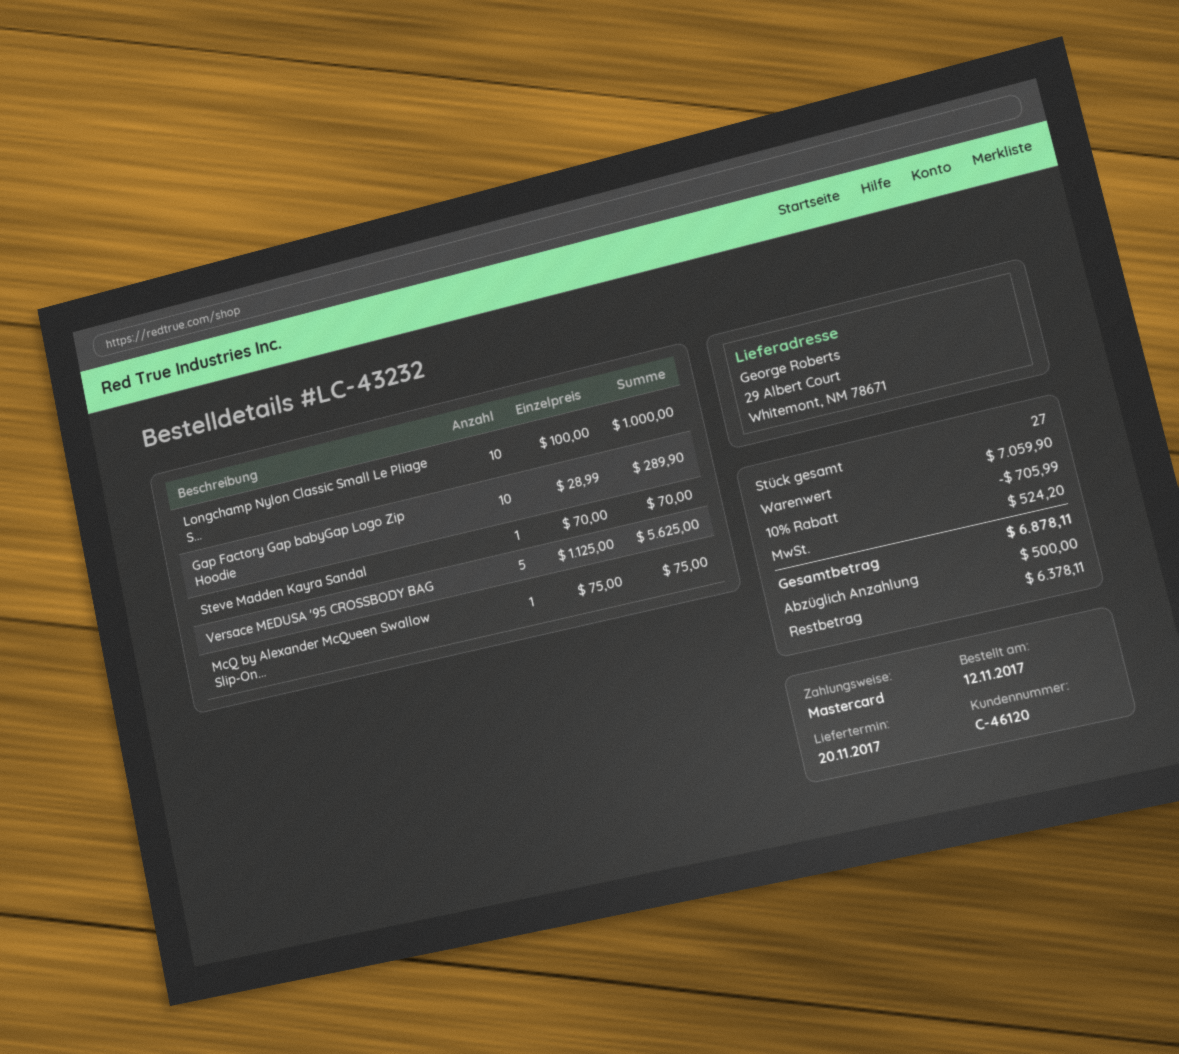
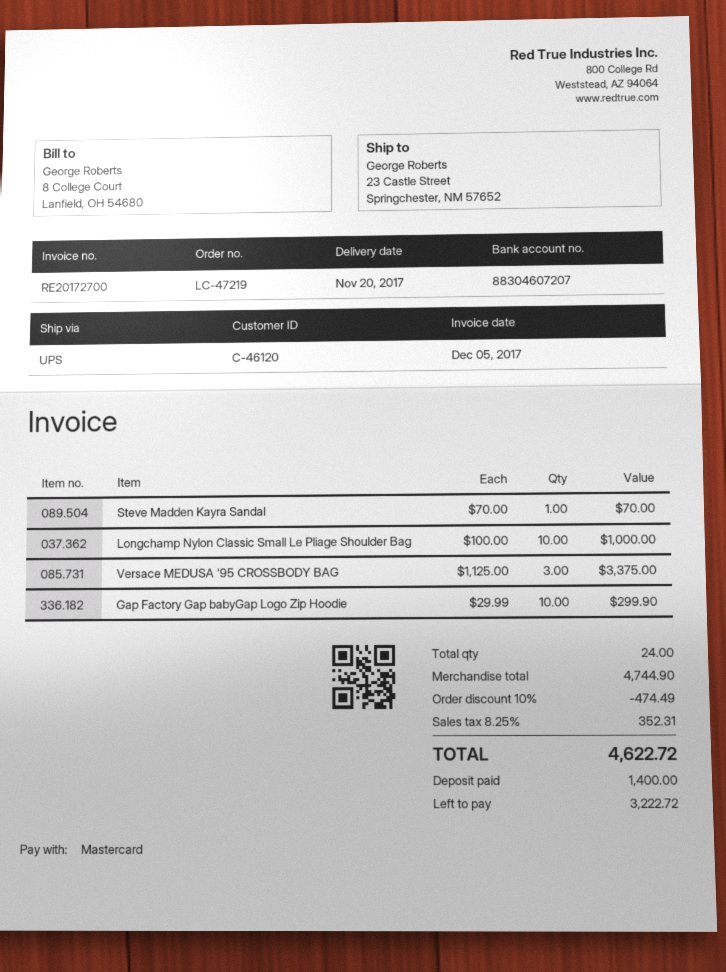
order number: LC-43232 -> LC-47219
ship to: 29 Albert Court, Whitemont, NM 78671 -> 23 Castle Street, Springchester, NM 57652
Gap Factory Gap babyGap Logo Zip Hoodie: 10 x 28.99 = 289.90 -> 10 x 29.99 = 299.90
Versace MEDUSA '95 CROSSBODY BAG: 5 x 1125.00 = 5625.00 -> 3 x 1125.00 = 3375.00
McQ by Alexander McQueen Swallow Slip-On...: 1 x 75.00 = 75.00 -> none
total quantity: 27 -> 24
subtotal: 7059.90 -> 4744.90
discount: 10% = 705.99 -> 10% = 474.49
tax: 524.20 -> 352.31
total: 6878.11 -> 4622.72
deposit: 500.00 -> 1400.00
balance: 6378.11 -> 3222.72

